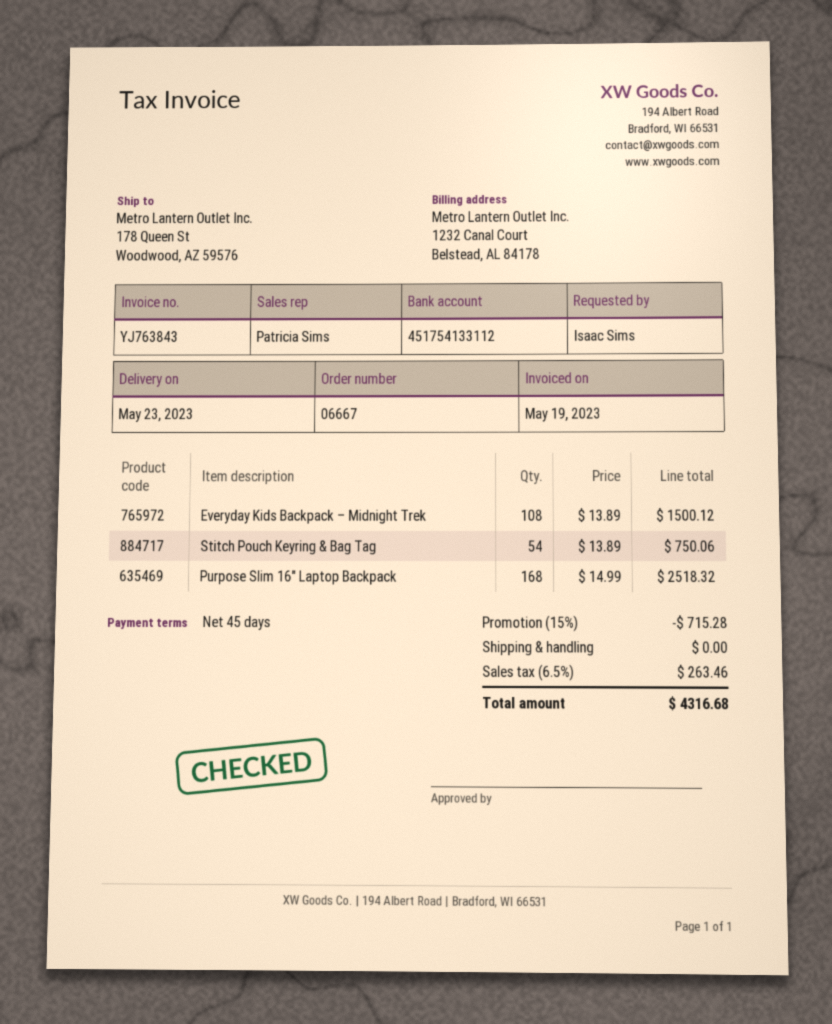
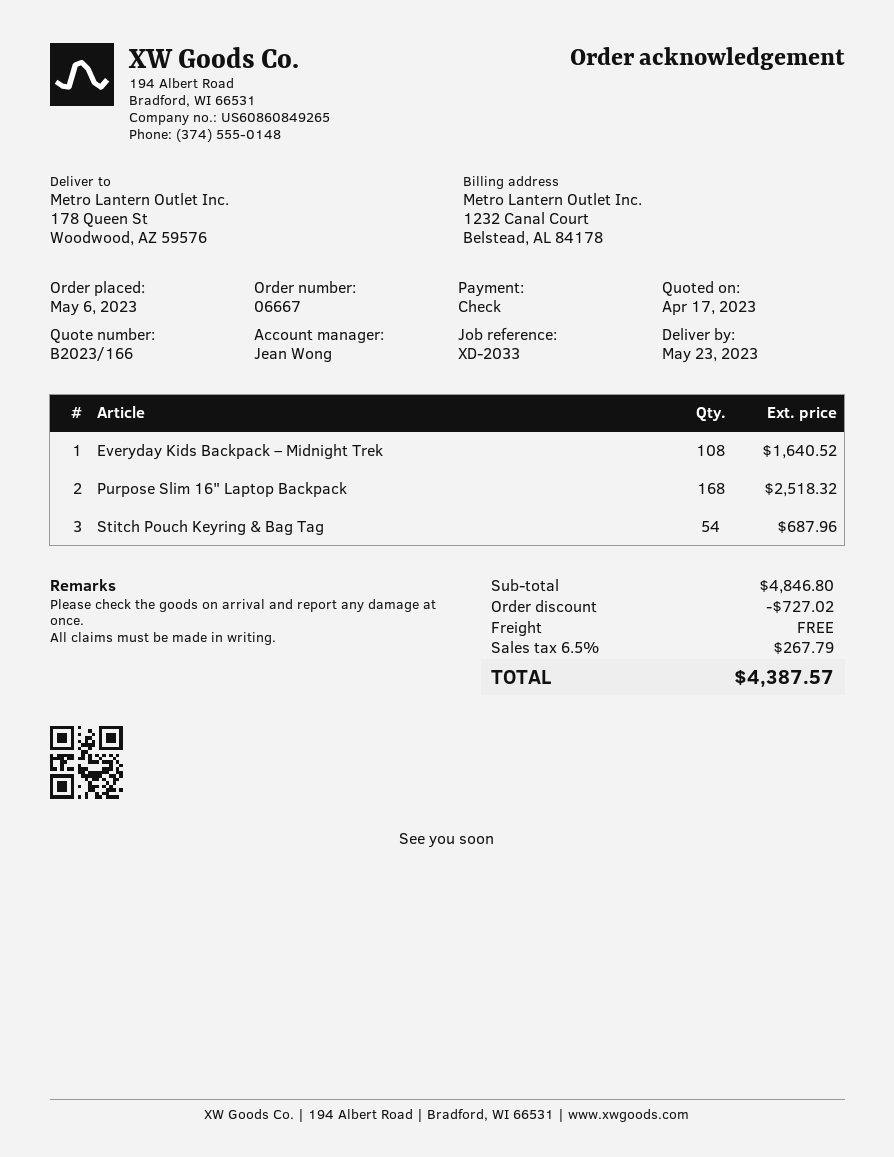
sales rep: Patricia Sims -> Jean Wong
Everyday Kids Backpack – Midnight Trek: 108 for 1500.12 -> 108 for 1640.52
Stitch Pouch Keyring & Bag Tag: 54 for 750.06 -> 54 for 687.96
discount: 715.28 -> 727.02
tax: 6.5% = 263.46 -> 6.5% = 267.79
total: 4316.68 -> 4387.57

